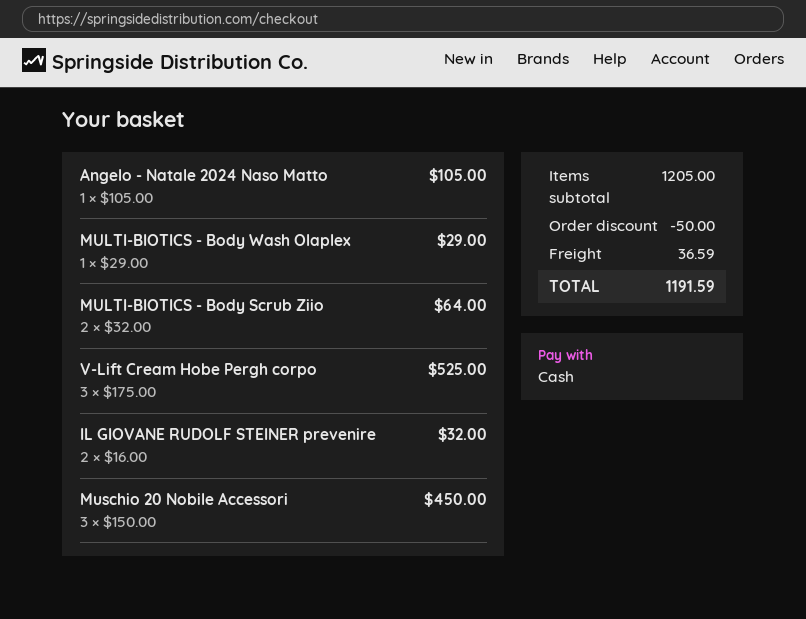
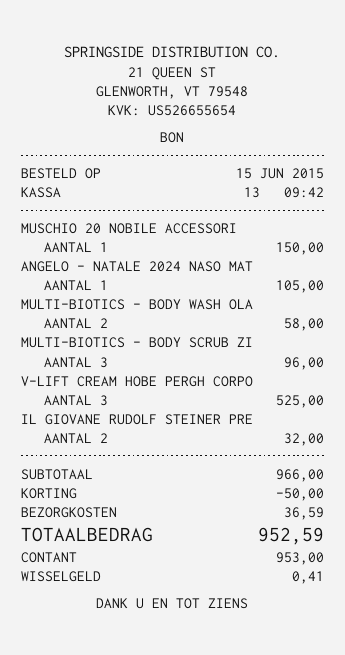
MULTI-BIOTICS - Body Wash Olaplex: 1 for 29.00 -> 2 for 58.00
MULTI-BIOTICS - Body Scrub Ziio: 2 for 64.00 -> 3 for 96.00
Muschio 20 Nobile Accessori: 3 for 450.00 -> 1 for 150.00
subtotal: 1205.00 -> 966.00
total: 1191.59 -> 952.59

